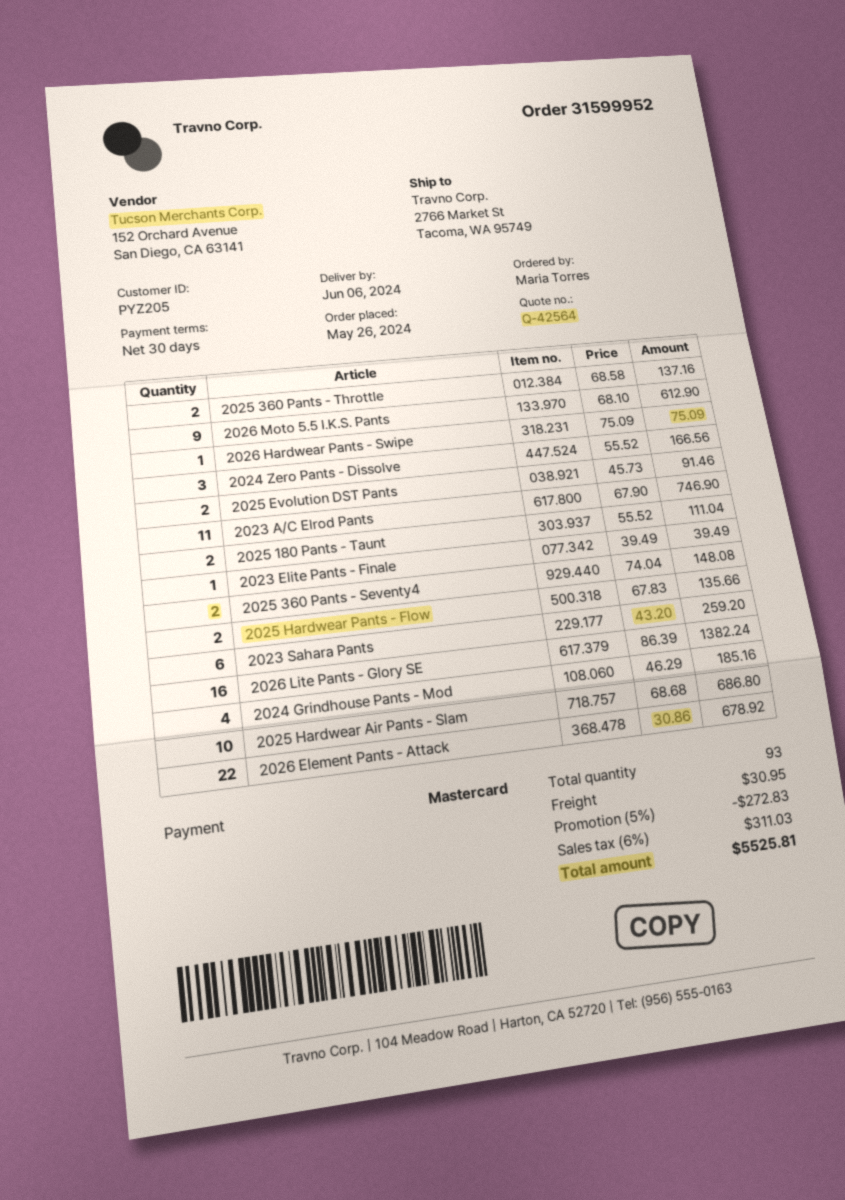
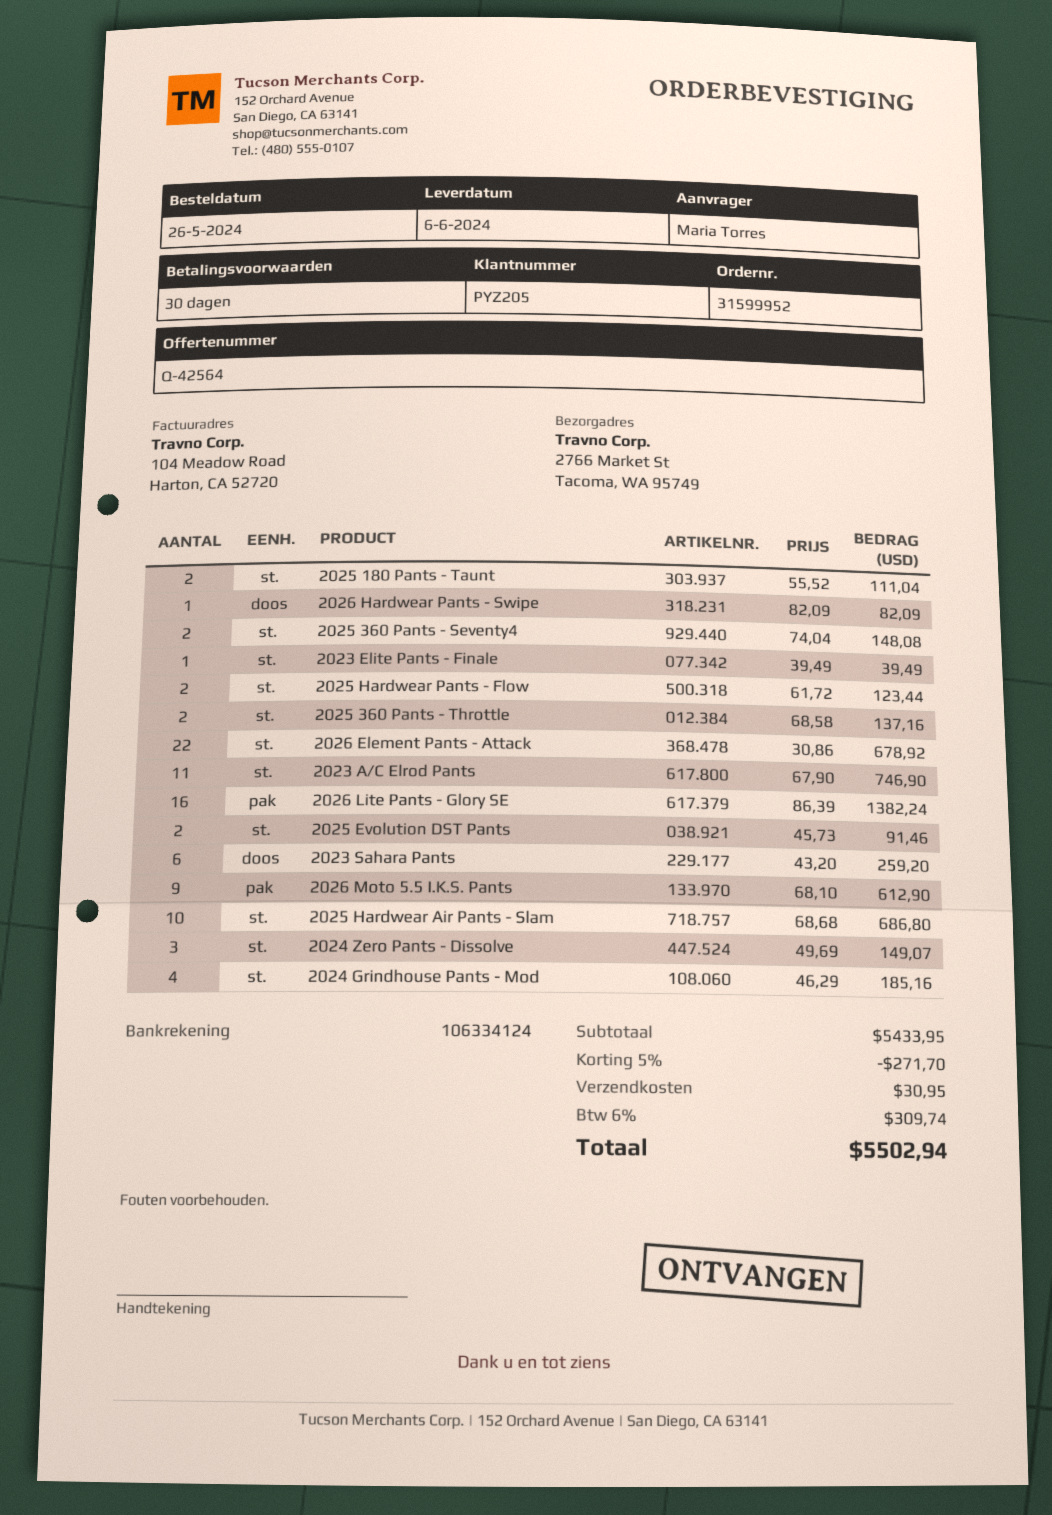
2026 Hardwear Pants - Swipe: 1 x 75.09 = 75.09 -> 1 x 82.09 = 82.09
2024 Zero Pants - Dissolve: 3 x 55.52 = 166.56 -> 3 x 49.69 = 149.07
2025 Hardwear Pants - Flow: 2 x 67.83 = 135.66 -> 2 x 61.72 = 123.44
discount: 5% = 272.83 -> 5% = 271.70
tax: 6% = 311.03 -> 6% = 309.74
total: 5525.81 -> 5502.94

